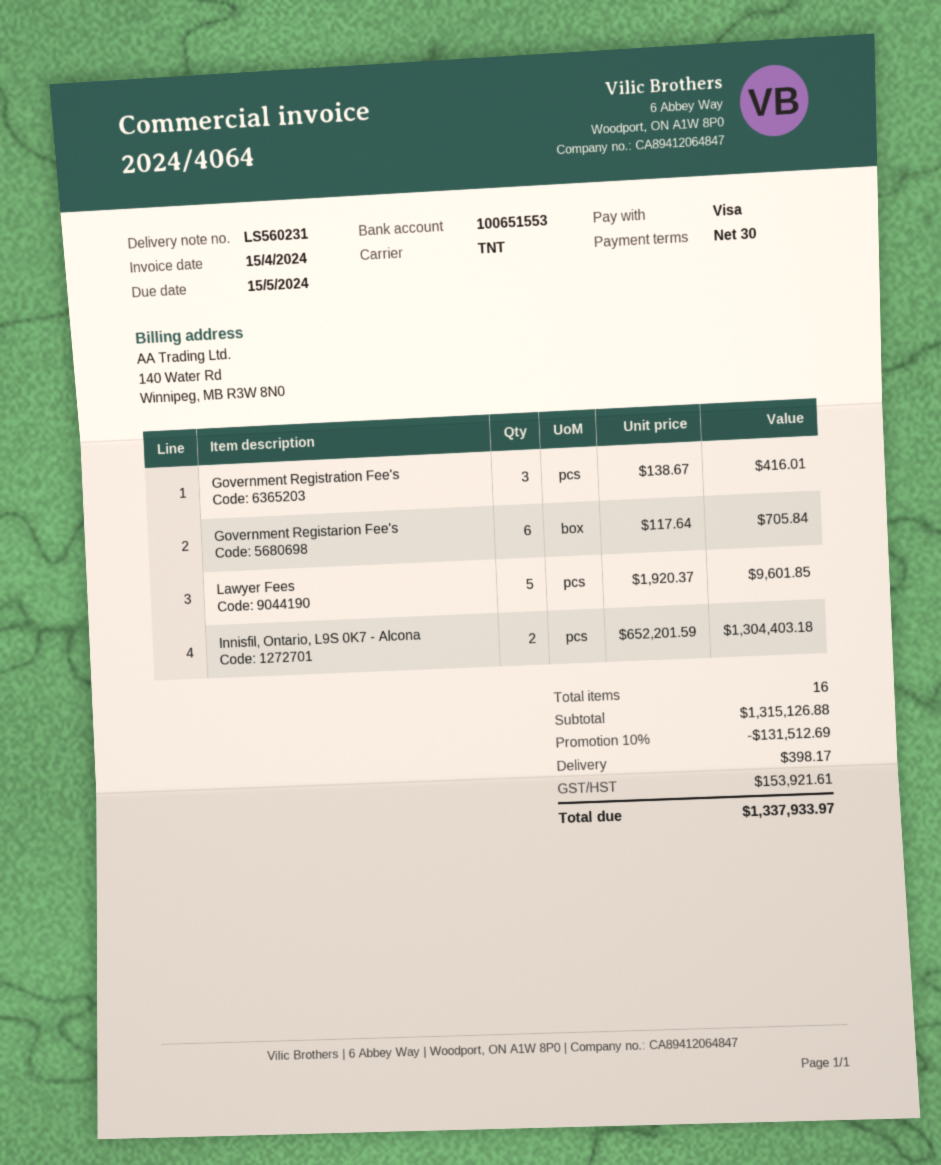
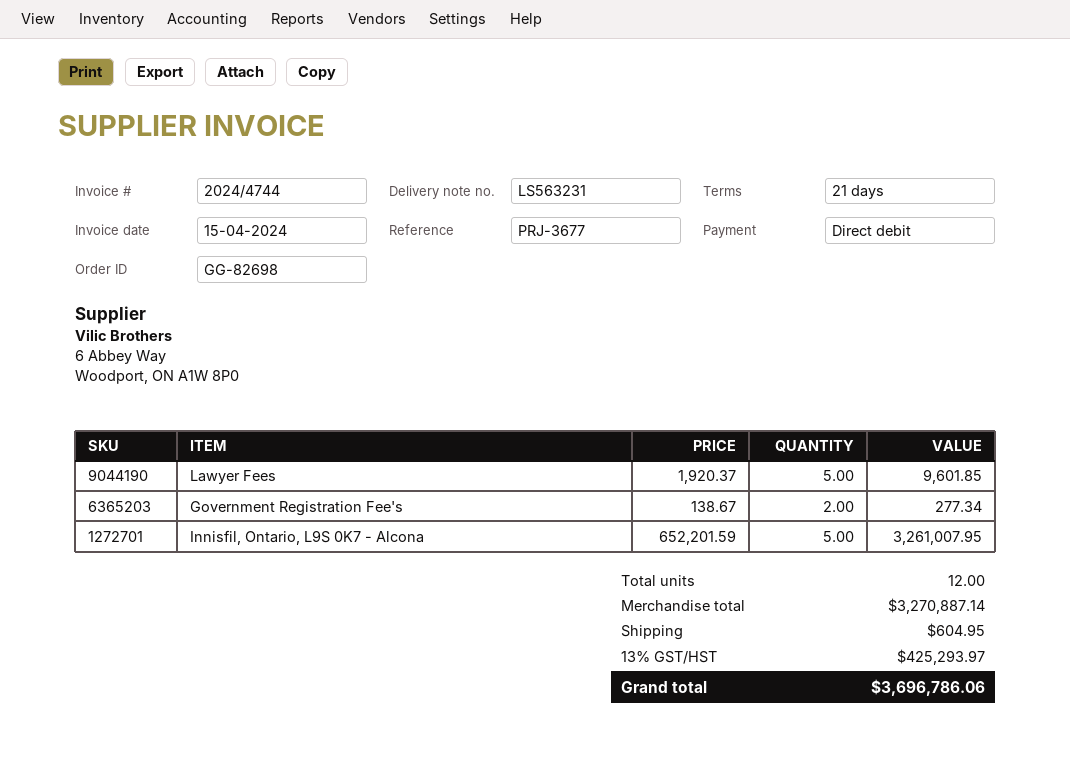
delivery note number: LS560231 -> LS563231
invoice number: 2024/4064 -> 2024/4744
payment terms: 30 days -> 21 days
payment method: Visa -> direct debit
Government Registration Fee's: 3 x 138.67 = 416.01 -> 2 x 138.67 = 277.34
Government Registarion Fee's: 6 x 117.64 = 705.84 -> none
Innisfil, Ontario, L9S 0K7 - Alcona: 2 x 652201.59 = 1304403.18 -> 5 x 652201.59 = 3261007.95
total quantity: 16 -> 12
subtotal: 1315126.88 -> 3270887.14
discount: 10% = 131512.69 -> none
shipping: 398.17 -> 604.95
tax: 153921.61 -> 425293.97
total: 1337933.97 -> 3696786.06

